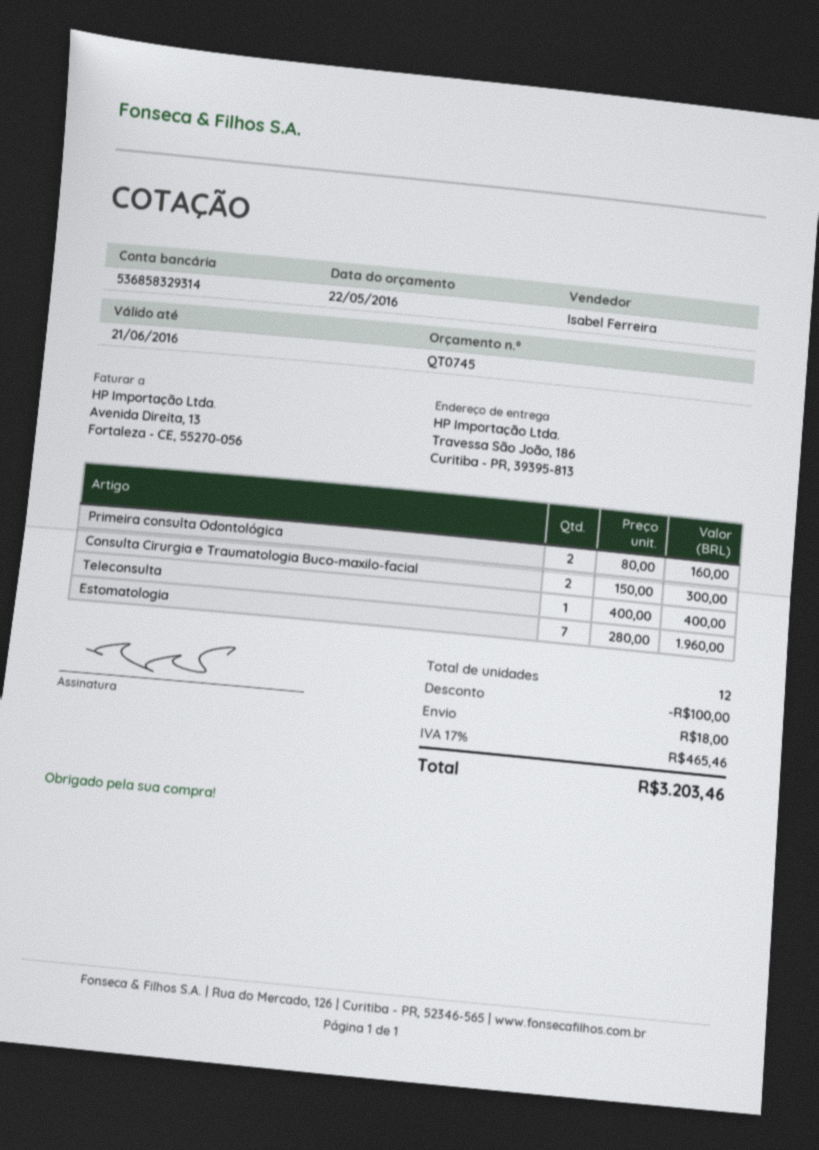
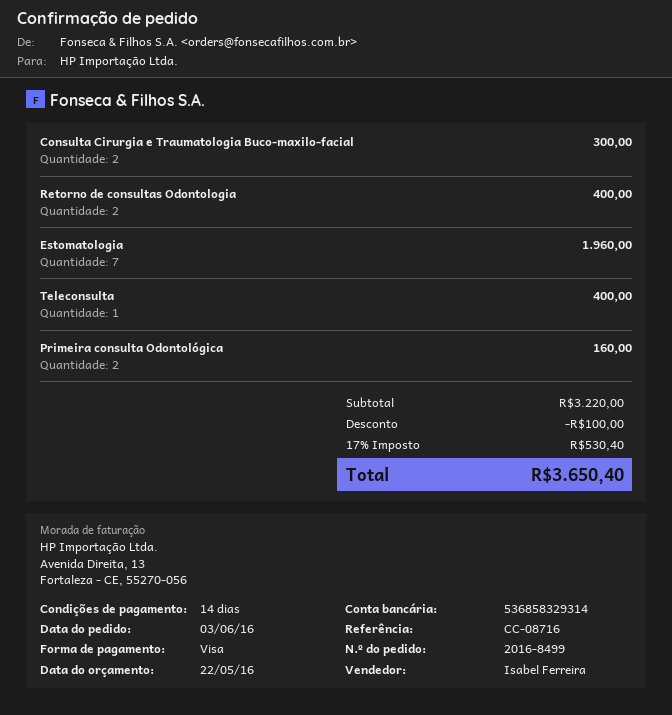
Retorno de consultas Odontologia: none -> 2 for 400.00
shipping: 18.00 -> none
tax: 17% = 465.46 -> 17% = 530.40
total: 3203.46 -> 3650.40

